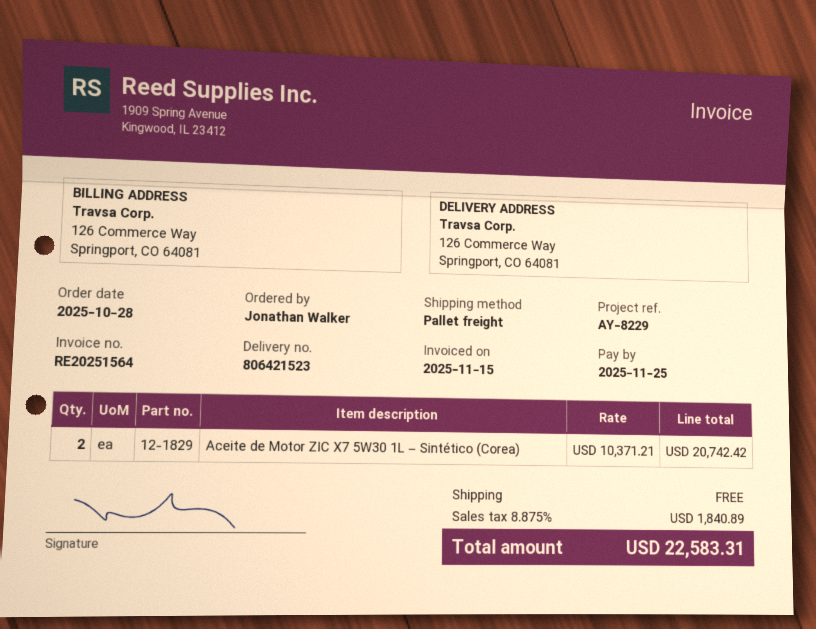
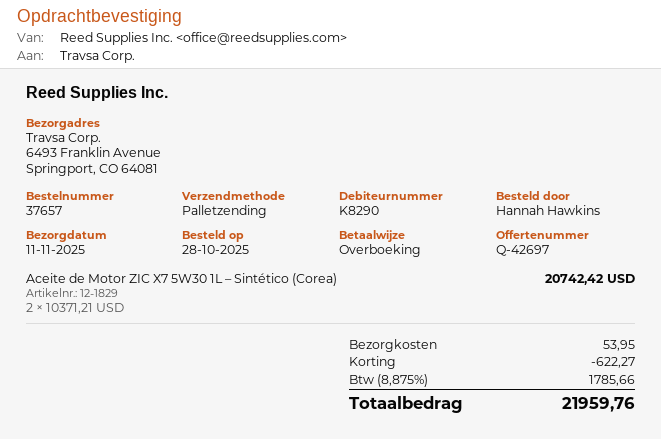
ordered by: Jonathan Walker -> Hannah Hawkins
ship to: 126 Commerce Way, Springport, CO 64081 -> 6493 Franklin Avenue, Springport, CO 64081
discount: none -> 622.27
shipping: 0.00 -> 53.95
tax: 8.875% = 1840.89 -> 8.875% = 1785.66
total: 22583.31 -> 21959.76

